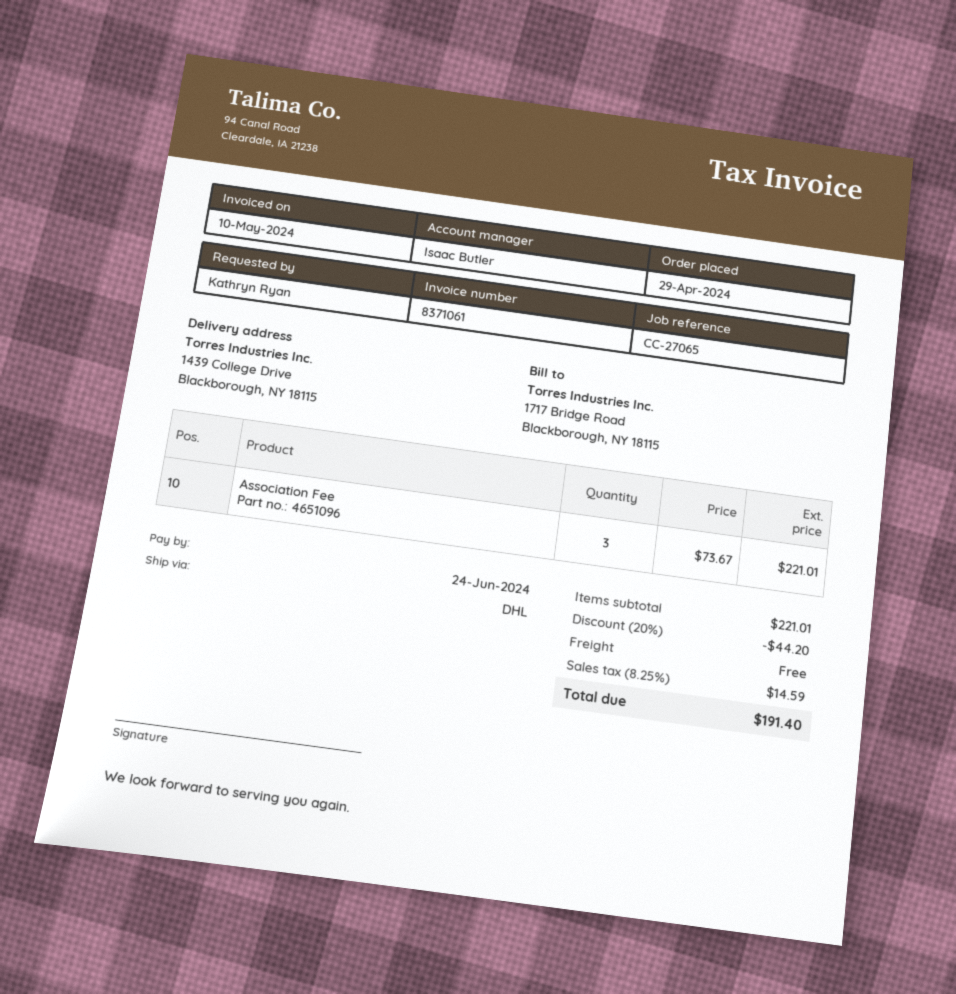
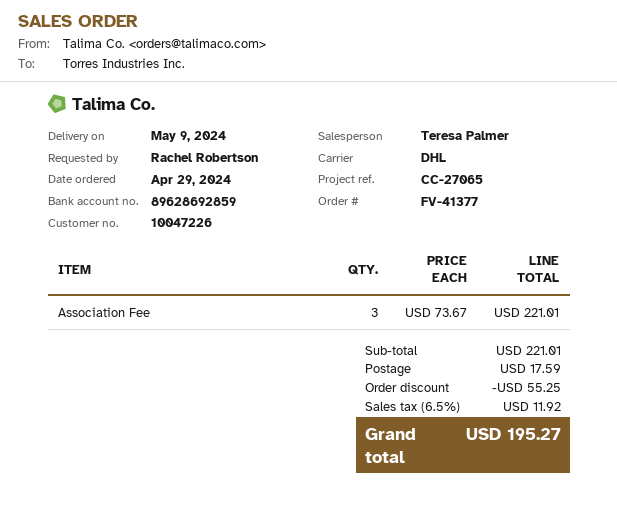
ordered by: Kathryn Ryan -> Rachel Robertson
sales rep: Isaac Butler -> Teresa Palmer
discount: 44.20 -> 55.25
shipping: 0.00 -> 17.59
tax: 8.25% = 14.59 -> 6.5% = 11.92
total: 191.40 -> 195.27

